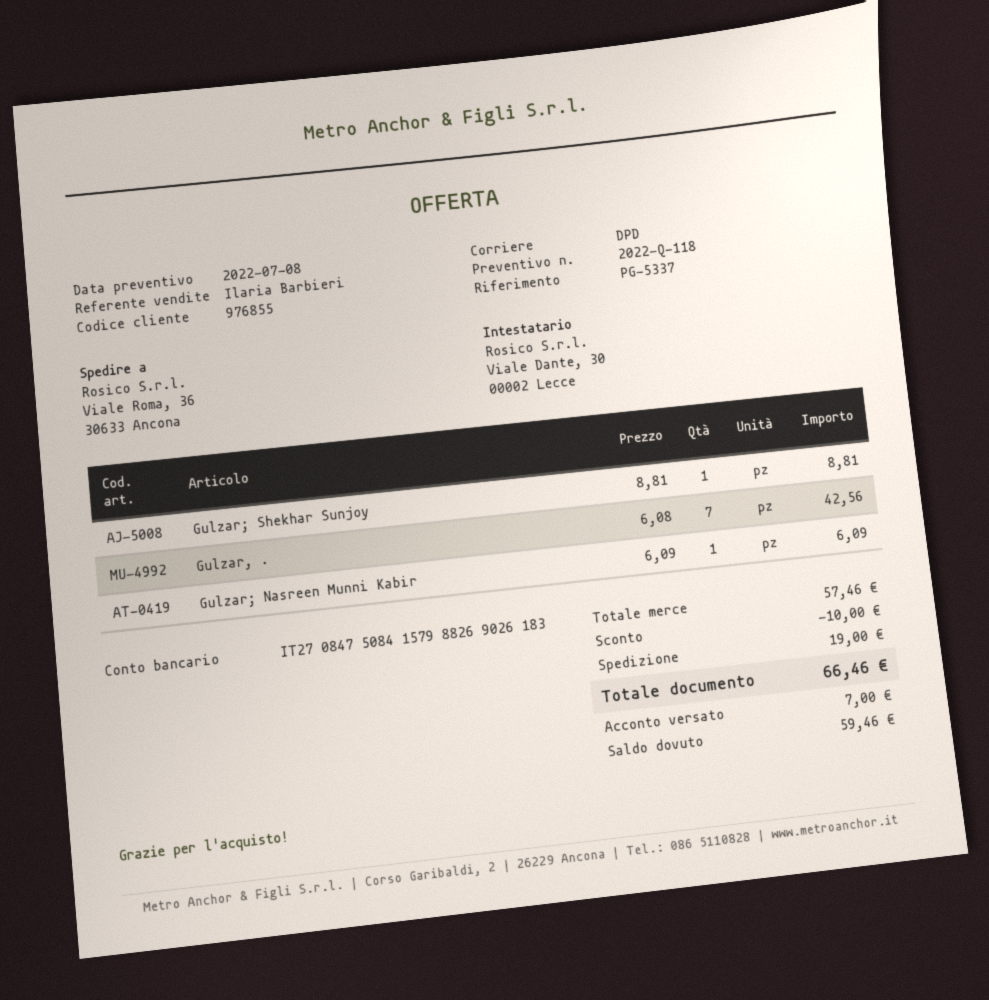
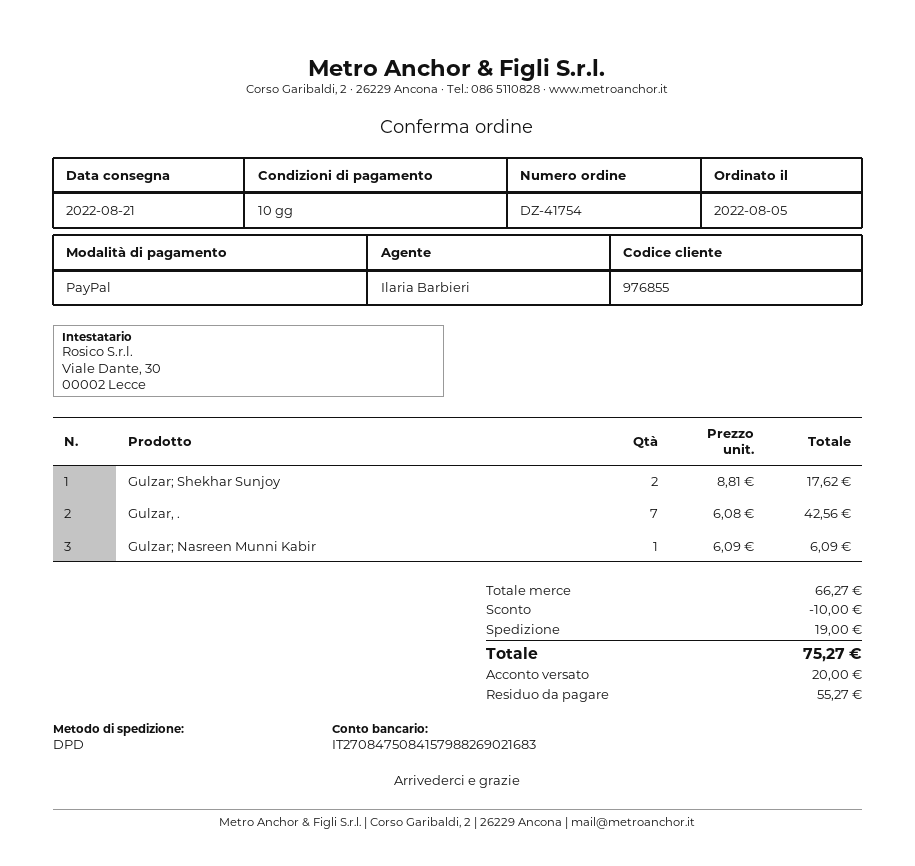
bank account: IT2708475084157988269026183 -> IT2708475084157988269021683
Gulzar; Shekhar Sunjoy: 1 x 8.81 = 8.81 -> 2 x 8.81 = 17.62
subtotal: 57.46 -> 66.27
total: 66.46 -> 75.27
deposit: 7.00 -> 20.00
balance: 59.46 -> 55.27

